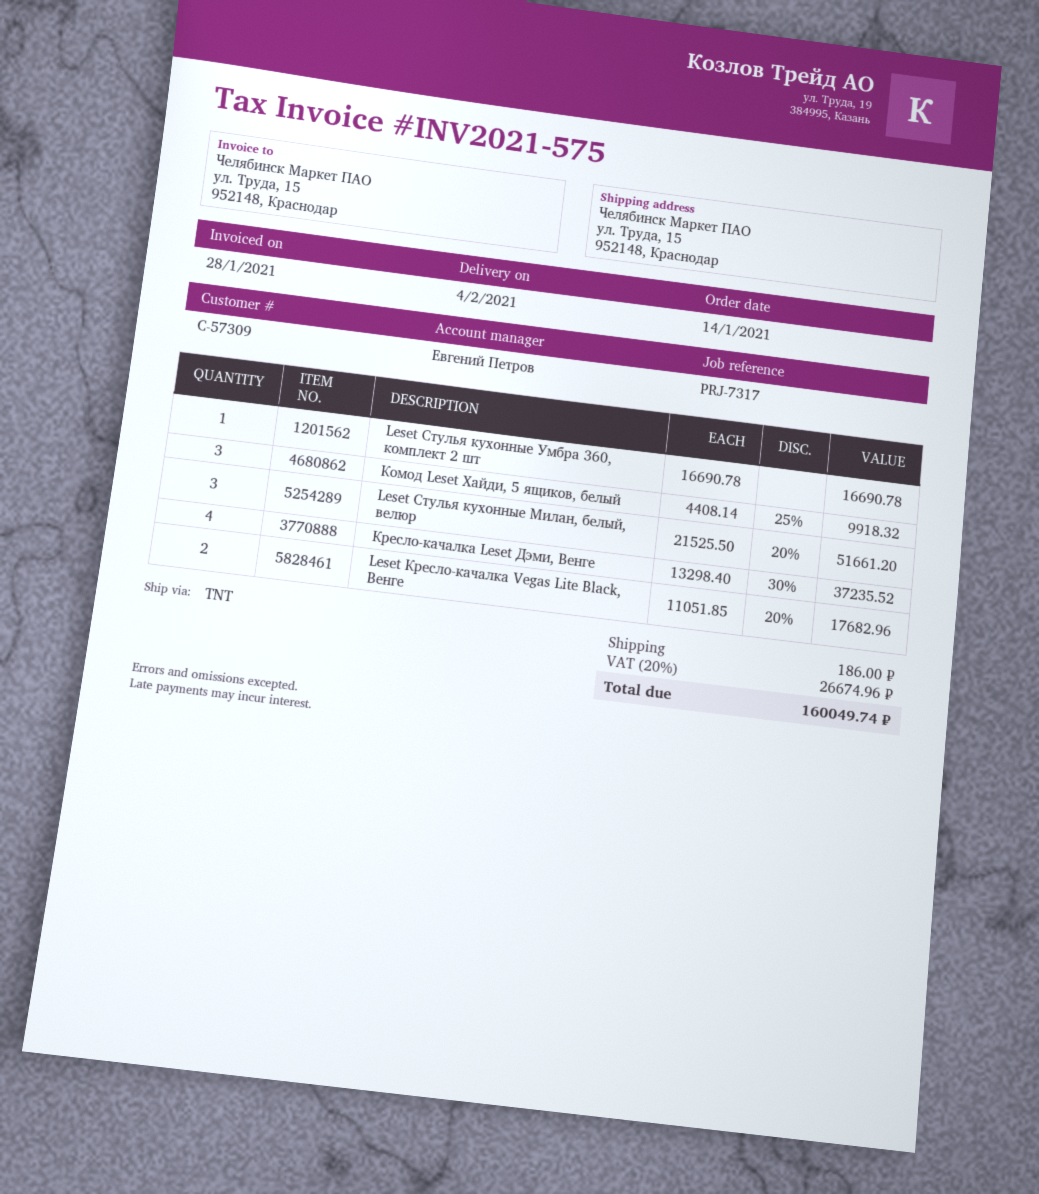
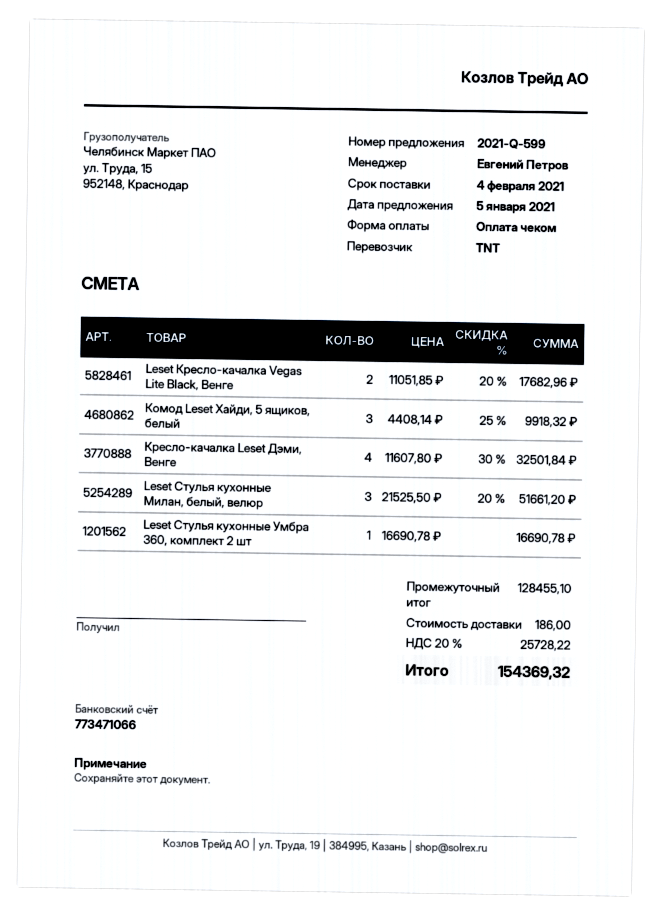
Кресло-качалка Leset Дэми, Венге: 4 x 13298.40 - 30% = 37235.52 -> 4 x 11607.80 - 30% = 32501.84
tax: 20% = 26674.96 -> 20% = 25728.22
total: 160049.74 -> 154369.32

